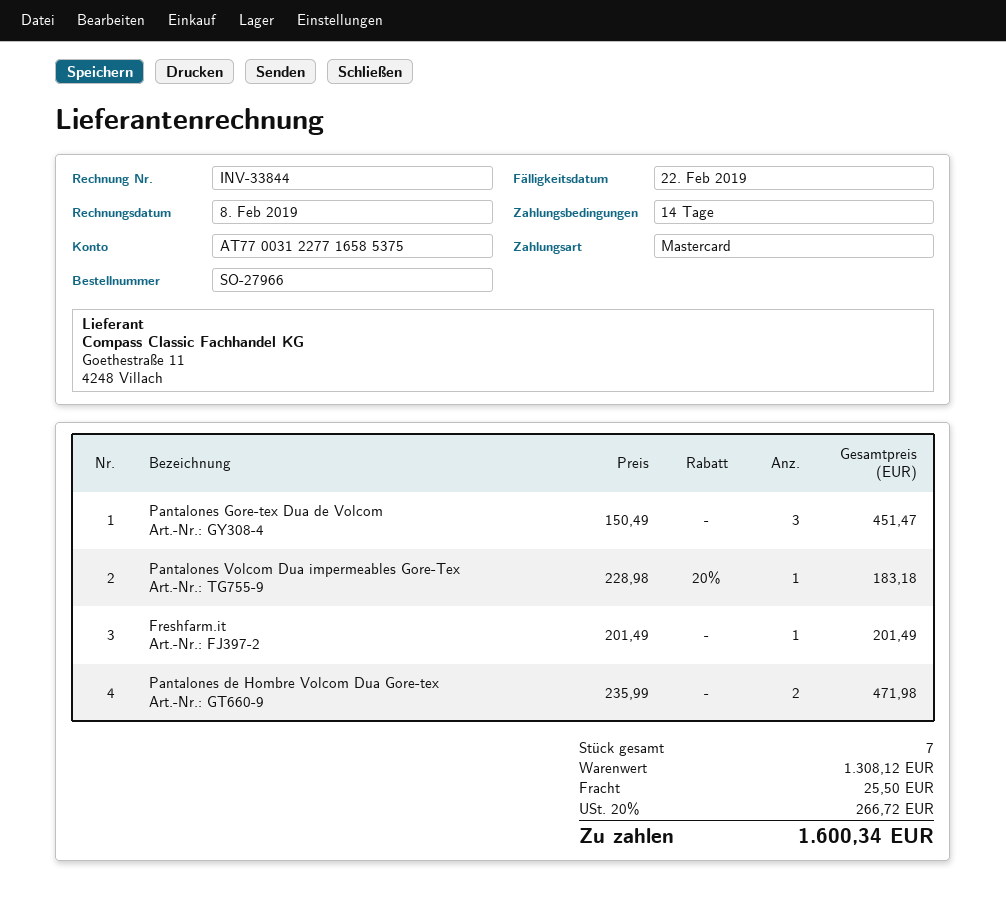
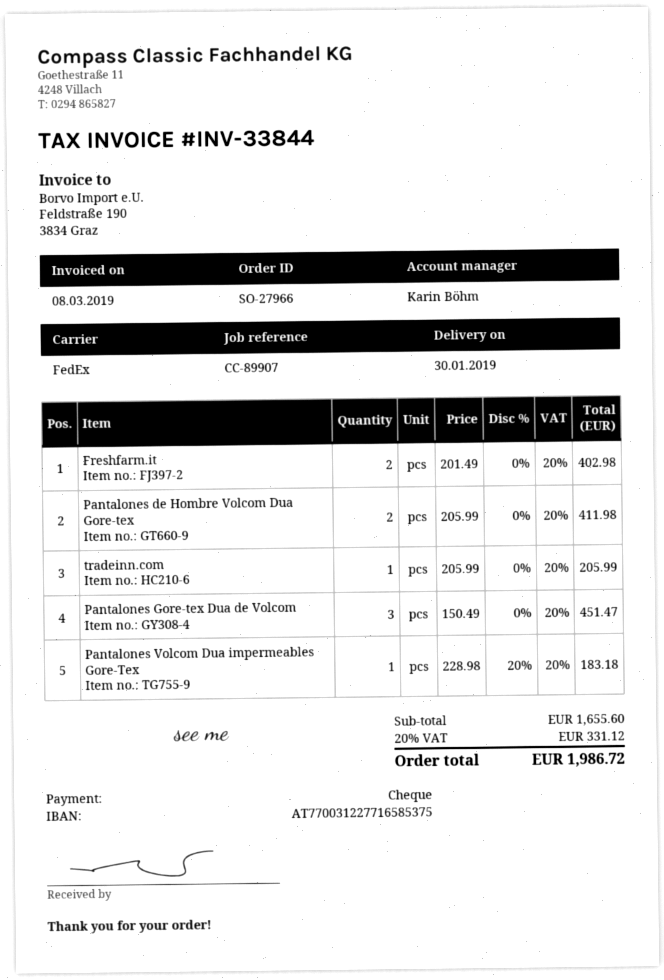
invoice date: 2019-02-08 -> 2019-03-08
payment method: Mastercard -> cheque
Freshfarm.it: 1 x 201.49 = 201.49 -> 2 x 201.49 = 402.98
Pantalones de Hombre Volcom Dua Gore-tex: 2 x 235.99 = 471.98 -> 2 x 205.99 = 411.98
tradeinn.com: none -> 1 x 205.99 = 205.99
subtotal: 1308.12 -> 1655.60
shipping: 25.50 -> none
tax: 20% = 266.72 -> 20% = 331.12
total: 1600.34 -> 1986.72

